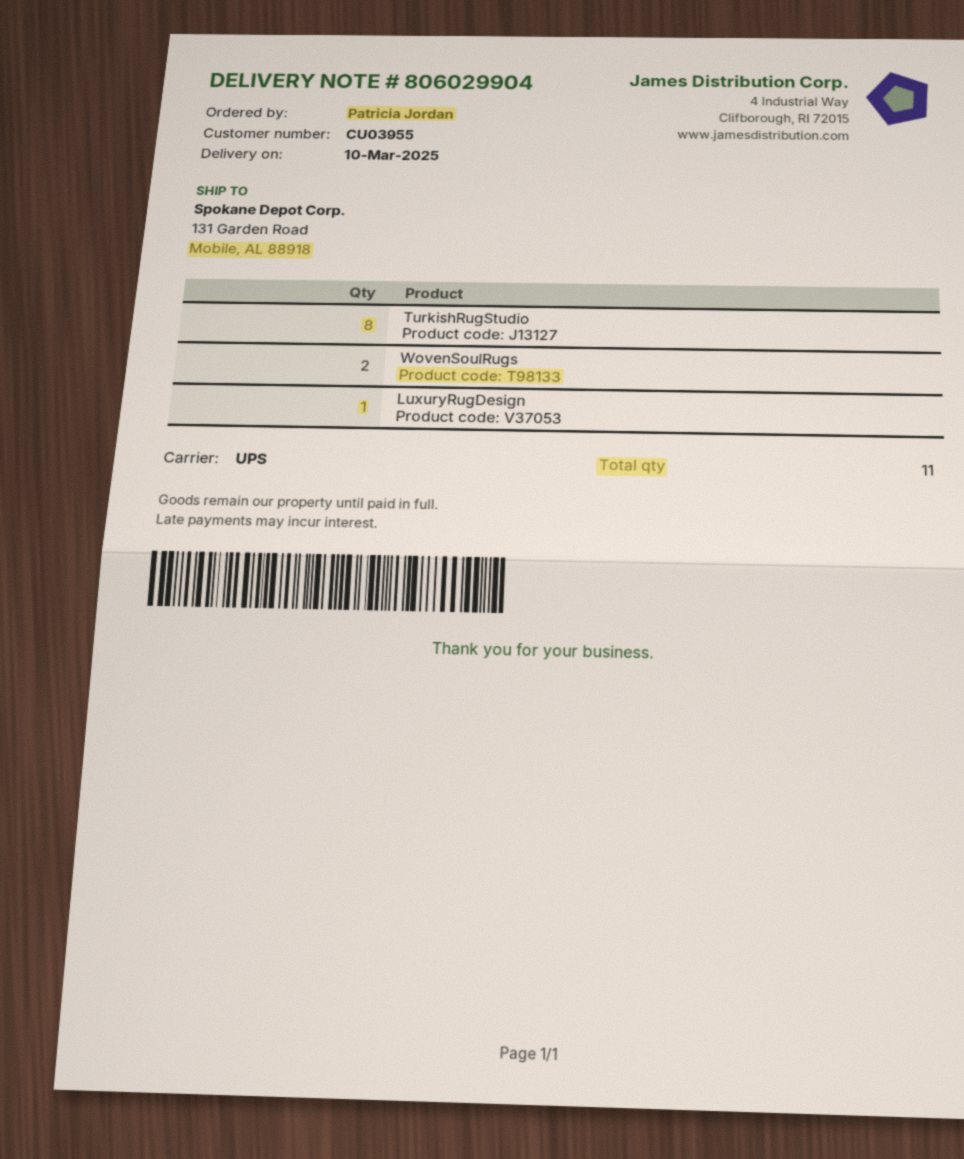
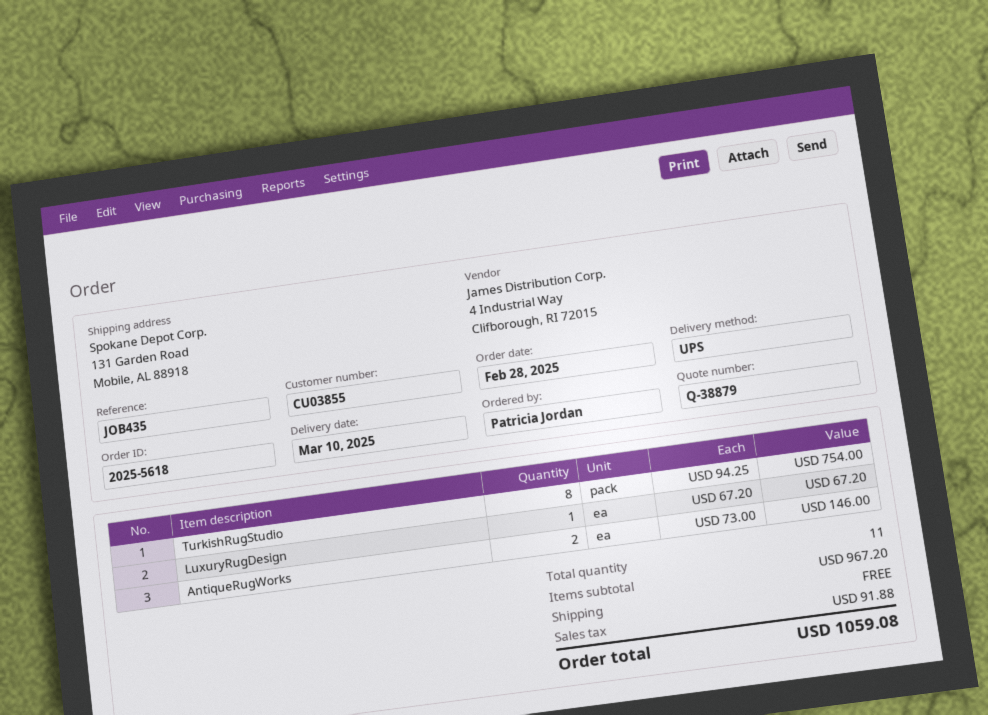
customer number: CU03955 -> CU03855
WovenSoulRugs: 2 -> none
AntiqueRugWorks: none -> 2

